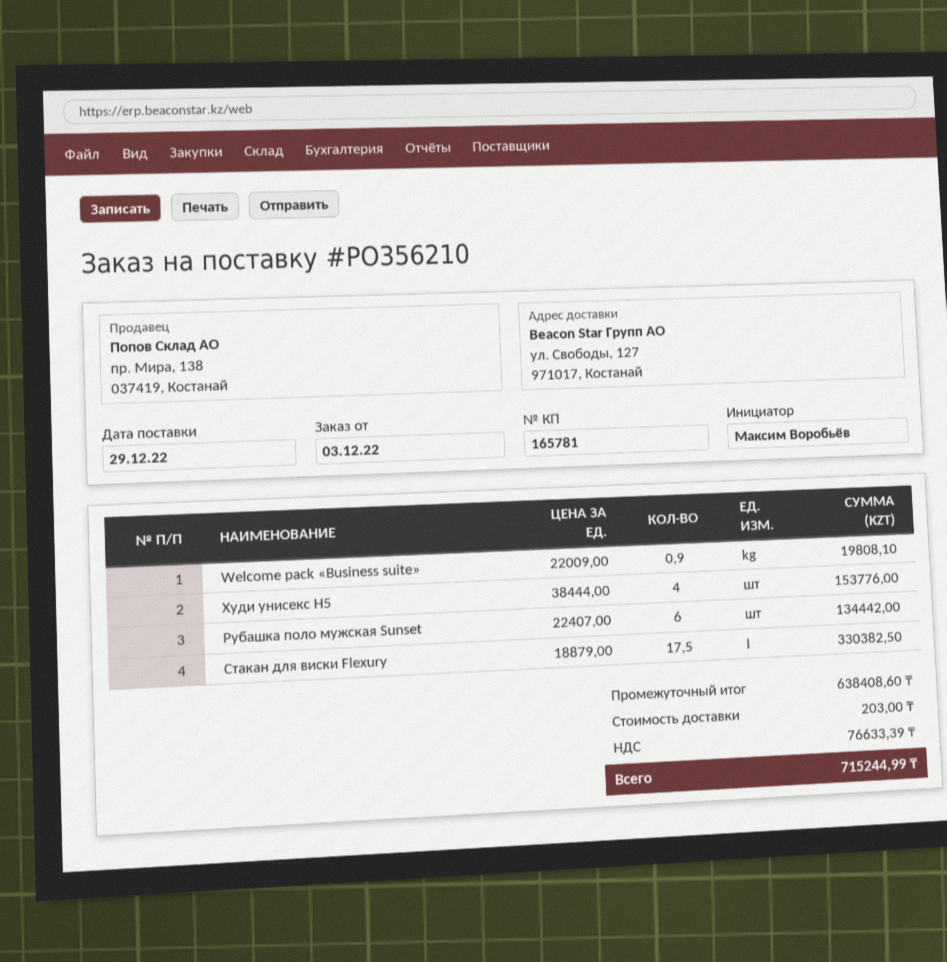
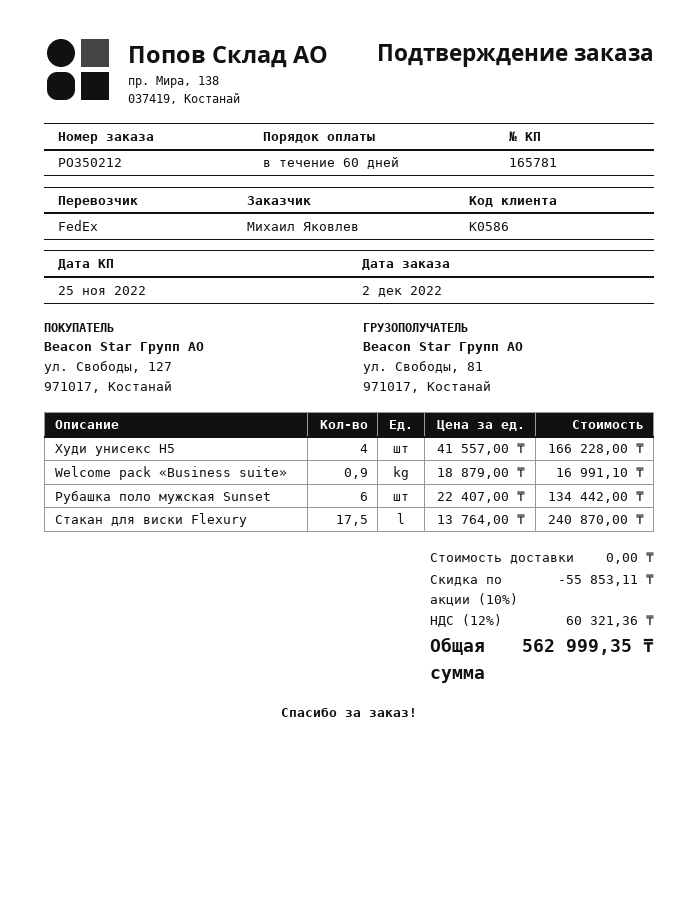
order number: PO356210 -> PO350212
order date: 2022-12-03 -> 2022-12-02
ordered by: Максим Воробьёв -> Михаил Яковлев
ship to: ул. Свободы, 127, 971017, Костанай -> ул. Свободы, 81, 971017, Костанай
Welcome pack «Business suite»: 0.9 x 22009.00 = 19808.10 -> 0.9 x 18879.00 = 16991.10
Худи унисекс H5: 4 x 38444.00 = 153776.00 -> 4 x 41557.00 = 166228.00
Стакан для виски Flexury: 17.5 x 18879.00 = 330382.50 -> 17.5 x 13764.00 = 240870.00
discount: none -> 10% = 55853.11
shipping: 203.00 -> 0.00
tax: 76633.39 -> 60321.36
total: 715244.99 -> 562999.35

